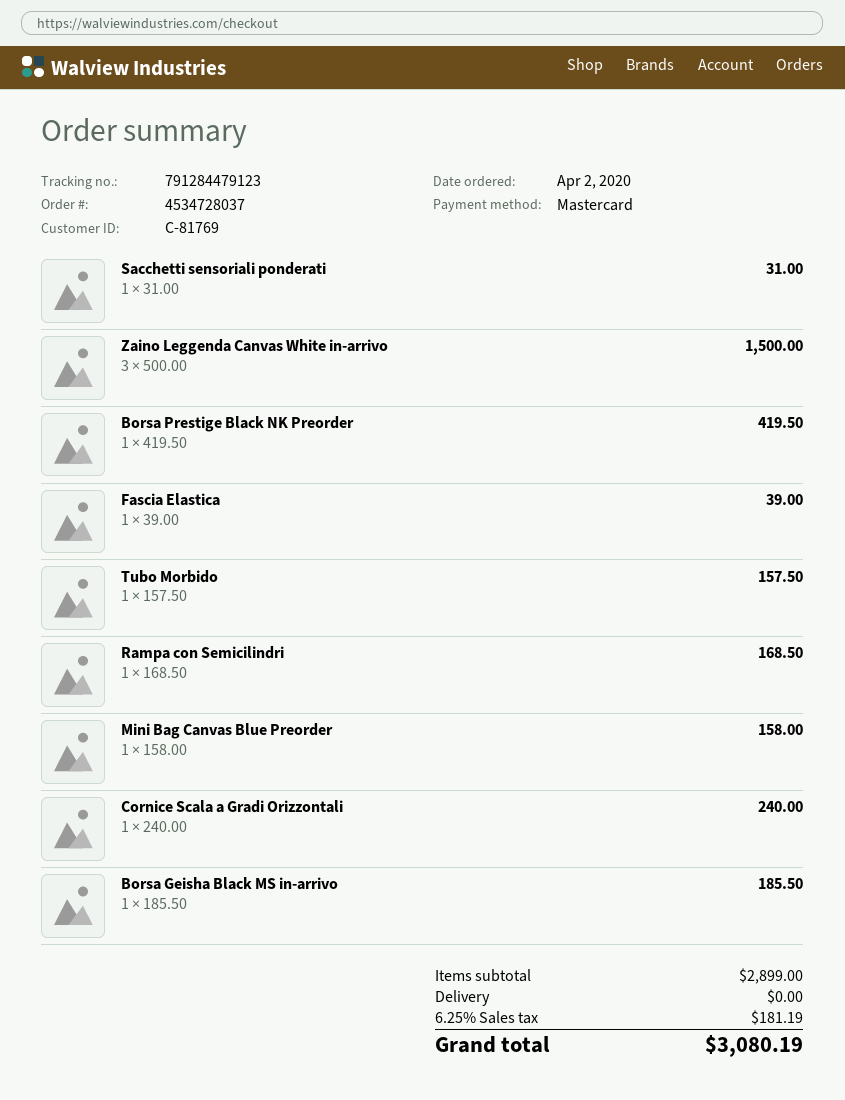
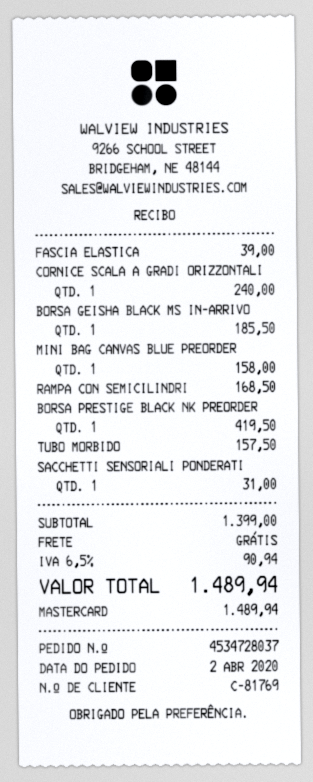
Zaino Leggenda Canvas White in-arrivo: 3 for 1500.00 -> none
subtotal: 2899.00 -> 1399.00
tax: 6.25% = 181.19 -> 6.5% = 90.94
total: 3080.19 -> 1489.94

